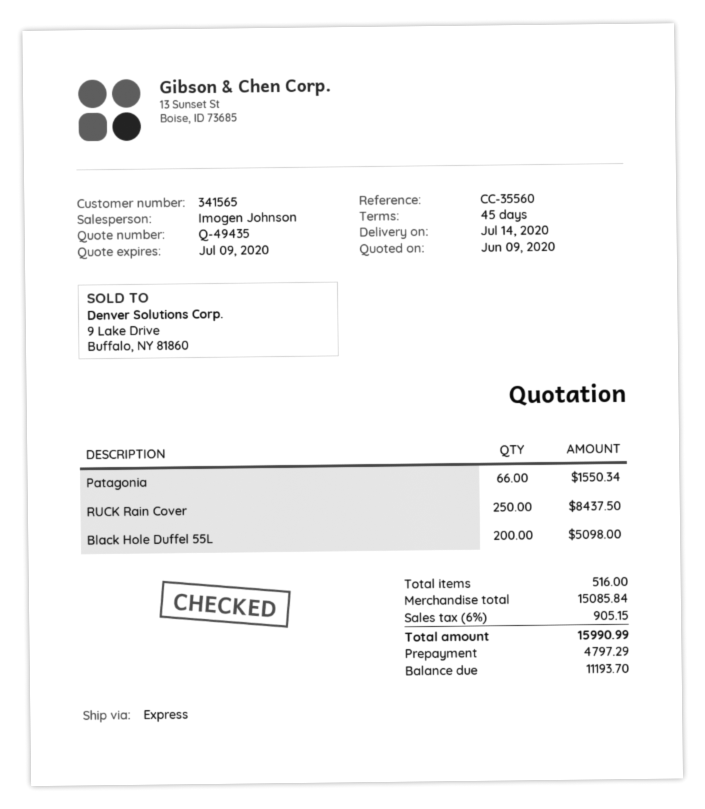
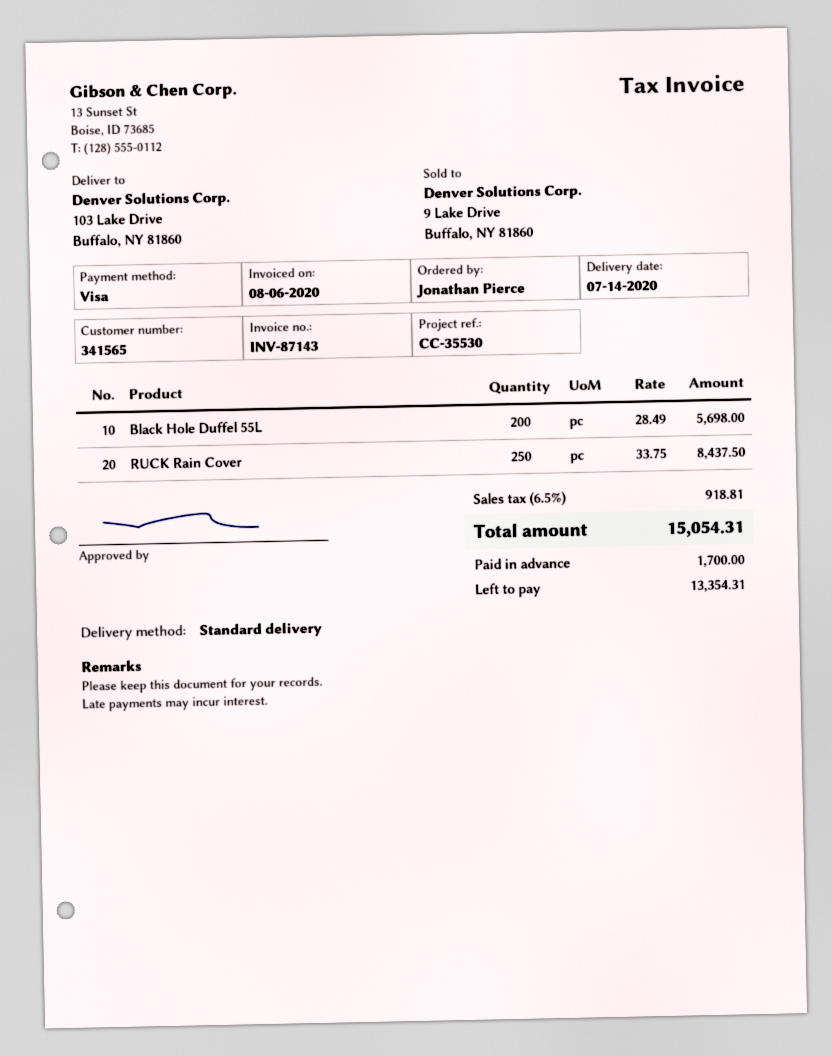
reference: CC-35560 -> CC-35530
shipping method: express -> standard
Patagonia: 66 for 1550.34 -> none
Black Hole Duffel 55L: 200 for 5098.00 -> 200 for 5698.00
tax: 6% = 905.15 -> 6.5% = 918.81
total: 15990.99 -> 15054.31
deposit: 4797.29 -> 1700.00
balance: 11193.70 -> 13354.31

